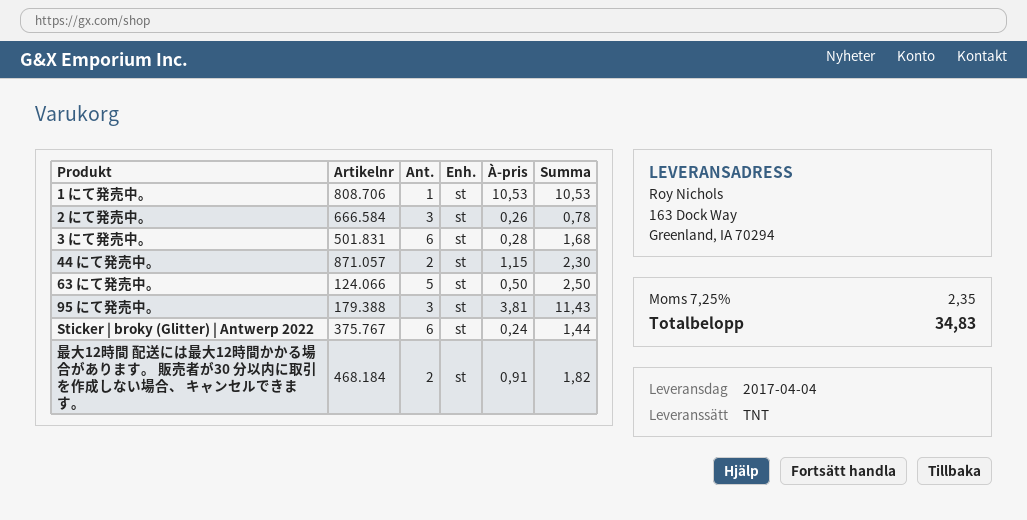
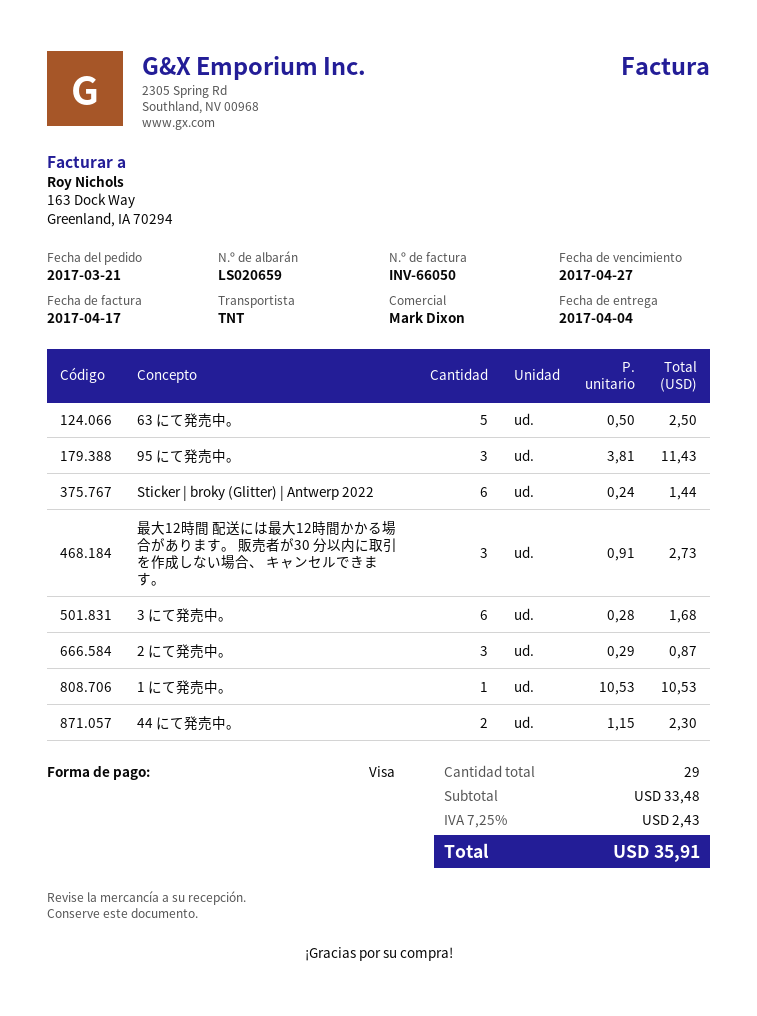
2 にて発売中。: 3 x 0.26 = 0.78 -> 3 x 0.29 = 0.87
最大12時間 配送には最大12時間かかる場合があります。 販売者が30 分以内に取引を作成しない場合、 キャンセルできます。: 2 x 0.91 = 1.82 -> 3 x 0.91 = 2.73
tax: 7.25% = 2.35 -> 7.25% = 2.43
total: 34.83 -> 35.91

